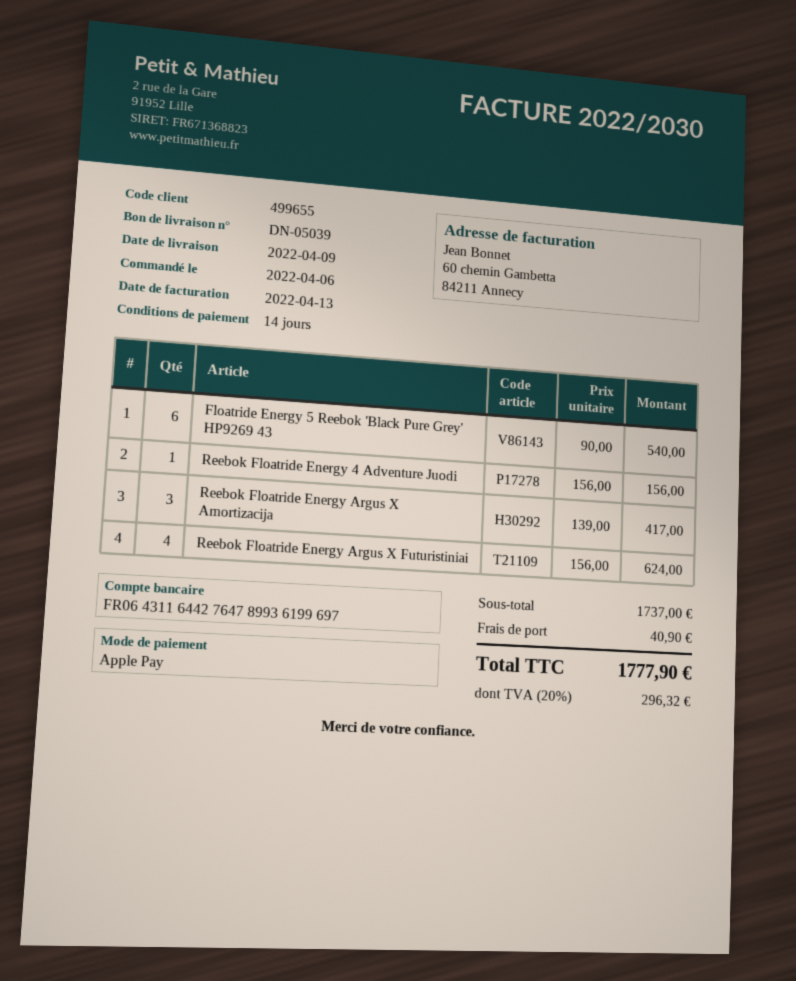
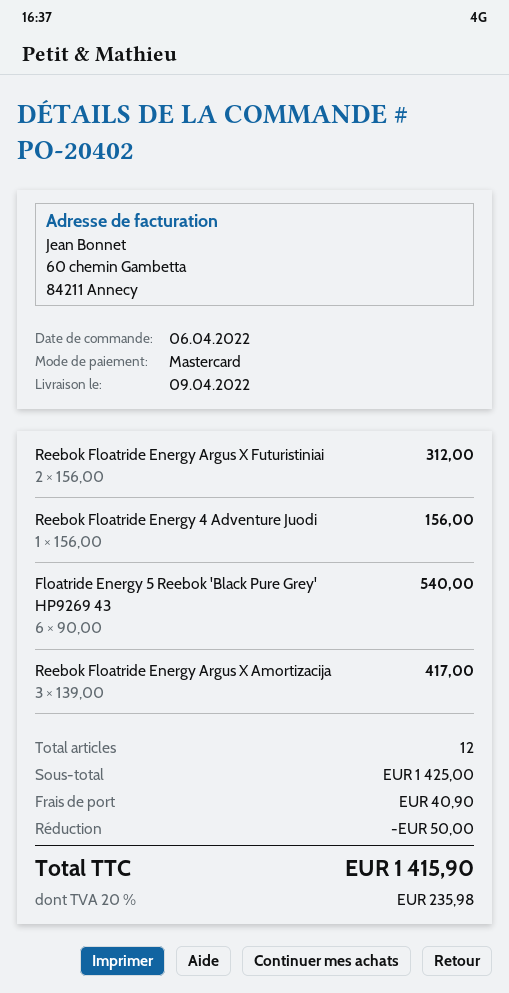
payment method: Apple Pay -> Mastercard
Reebok Floatride Energy Argus X Futuristiniai: 4 x 156.00 = 624.00 -> 2 x 156.00 = 312.00
subtotal: 1737.00 -> 1425.00
discount: none -> 50.00
tax: 20% = 296.32 -> 20% = 235.98
total: 1777.90 -> 1415.90

